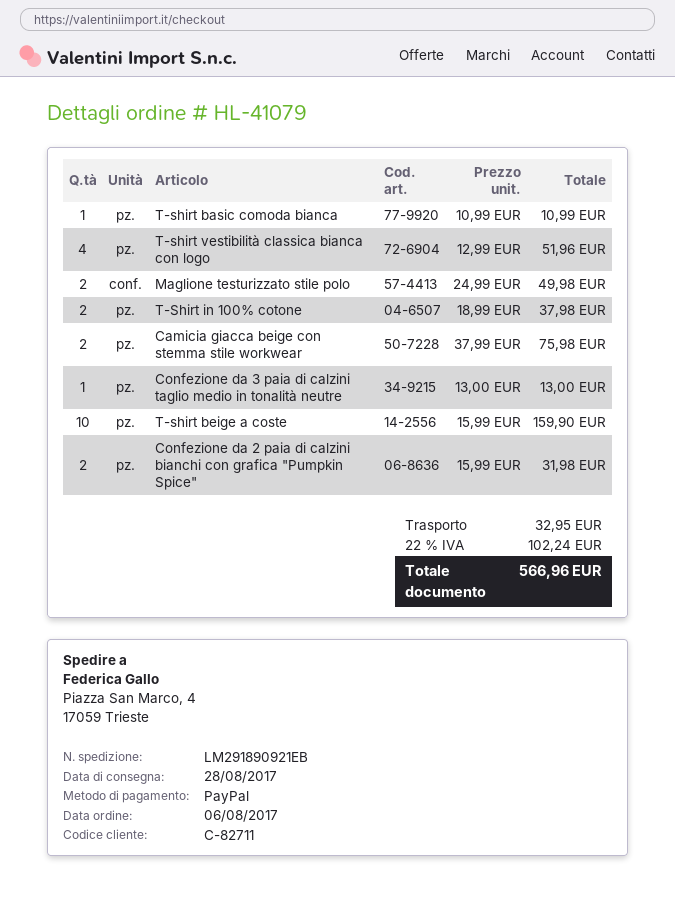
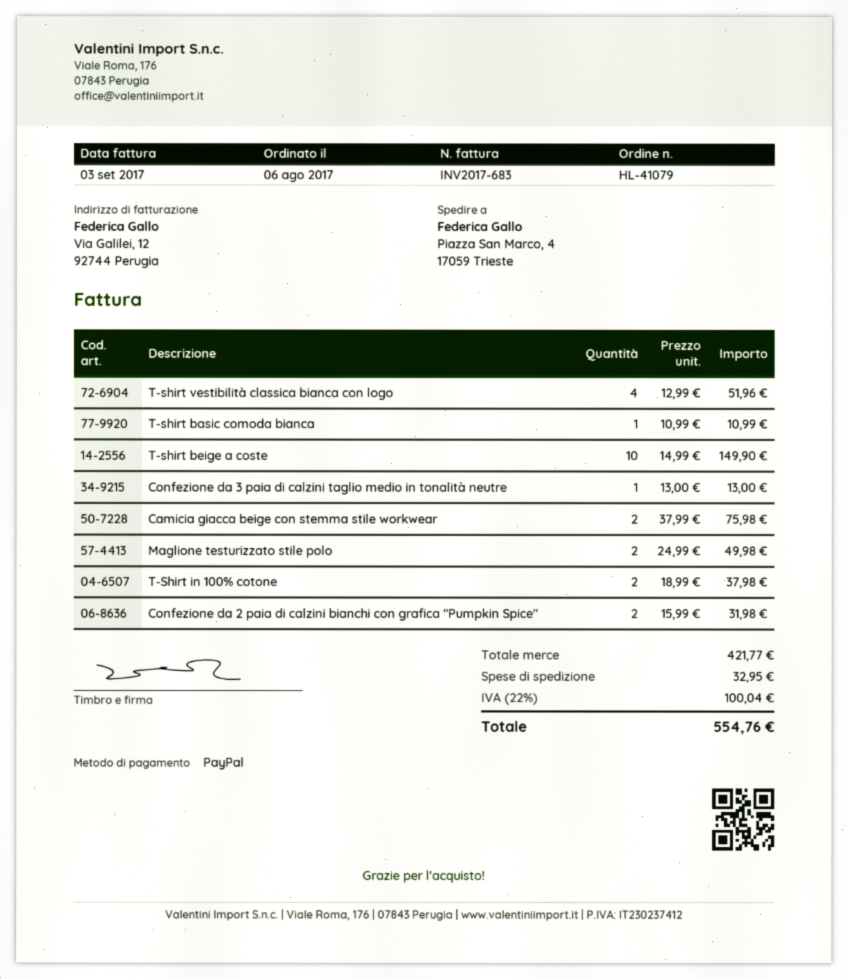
T-shirt beige a coste: 10 x 15.99 = 159.90 -> 10 x 14.99 = 149.90
tax: 22% = 102.24 -> 22% = 100.04
total: 566.96 -> 554.76

